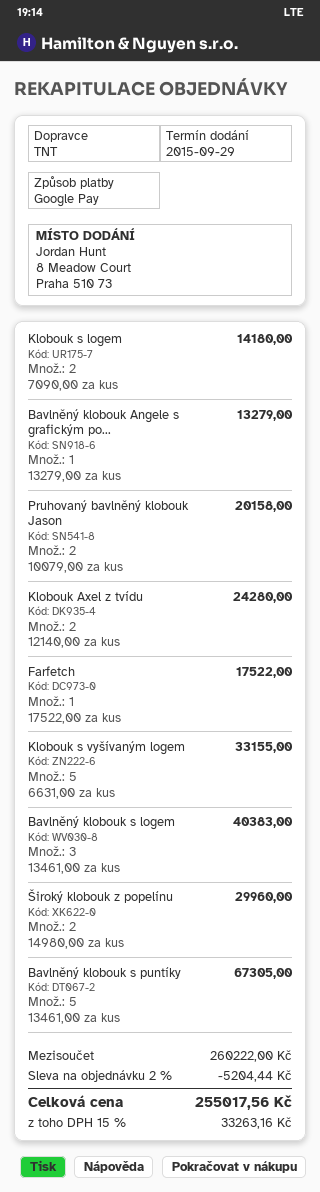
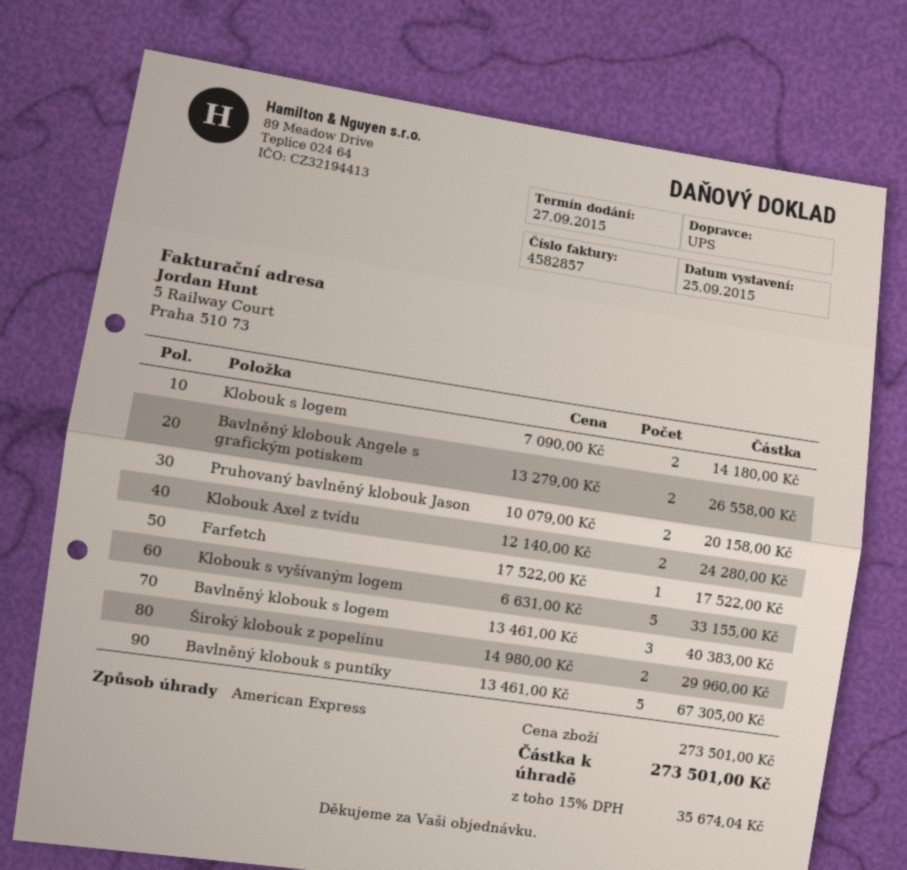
delivery date: 2015-09-29 -> 2015-09-27
payment method: Google Pay -> American Express
shipping method: TNT -> UPS
Bavlněný klobouk Angele s grafickým po...: 1 x 13279.00 = 13279.00 -> 2 x 13279.00 = 26558.00
subtotal: 260222.00 -> 273501.00
discount: 2% = 5204.44 -> none
tax: 15% = 33263.16 -> 15% = 35674.04
total: 255017.56 -> 273501.00

